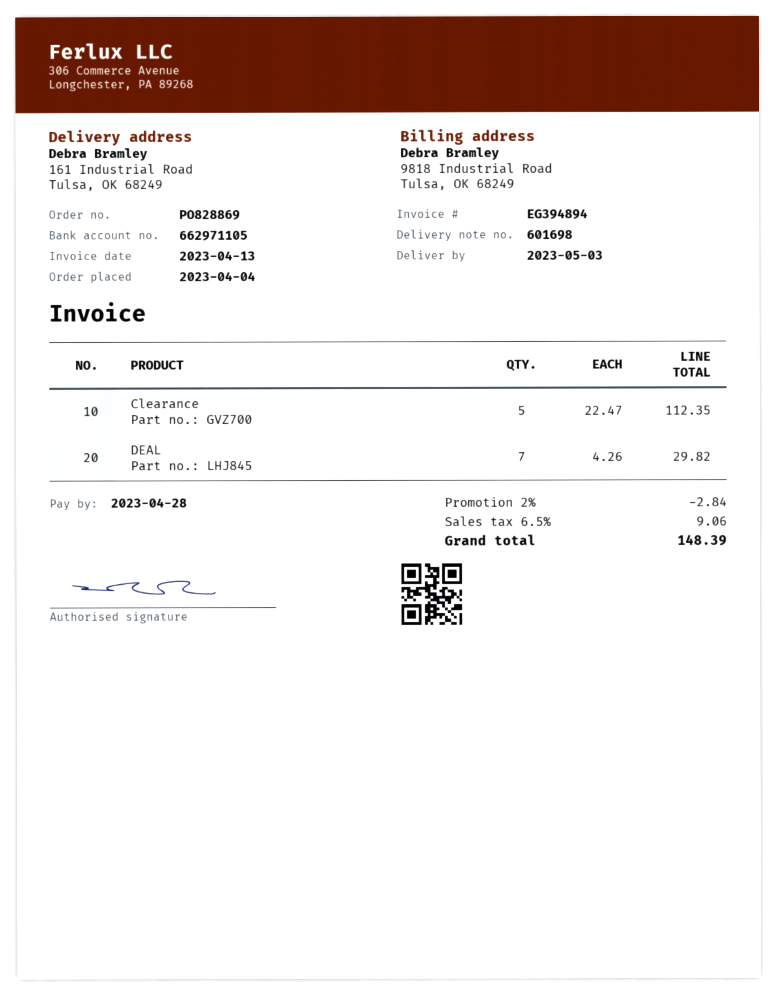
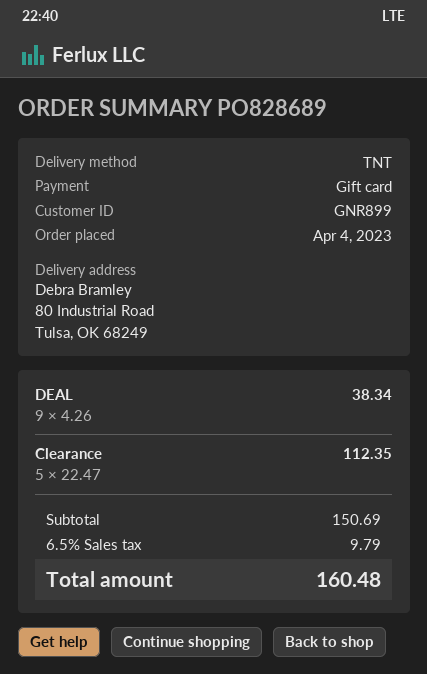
order number: PO828869 -> PO828689
ship to: 161 Industrial Road, Tulsa, OK 68249 -> 80 Industrial Road, Tulsa, OK 68249
DEAL: 7 x 4.26 = 29.82 -> 9 x 4.26 = 38.34
discount: 2% = 2.84 -> none
tax: 6.5% = 9.06 -> 6.5% = 9.79
total: 148.39 -> 160.48

